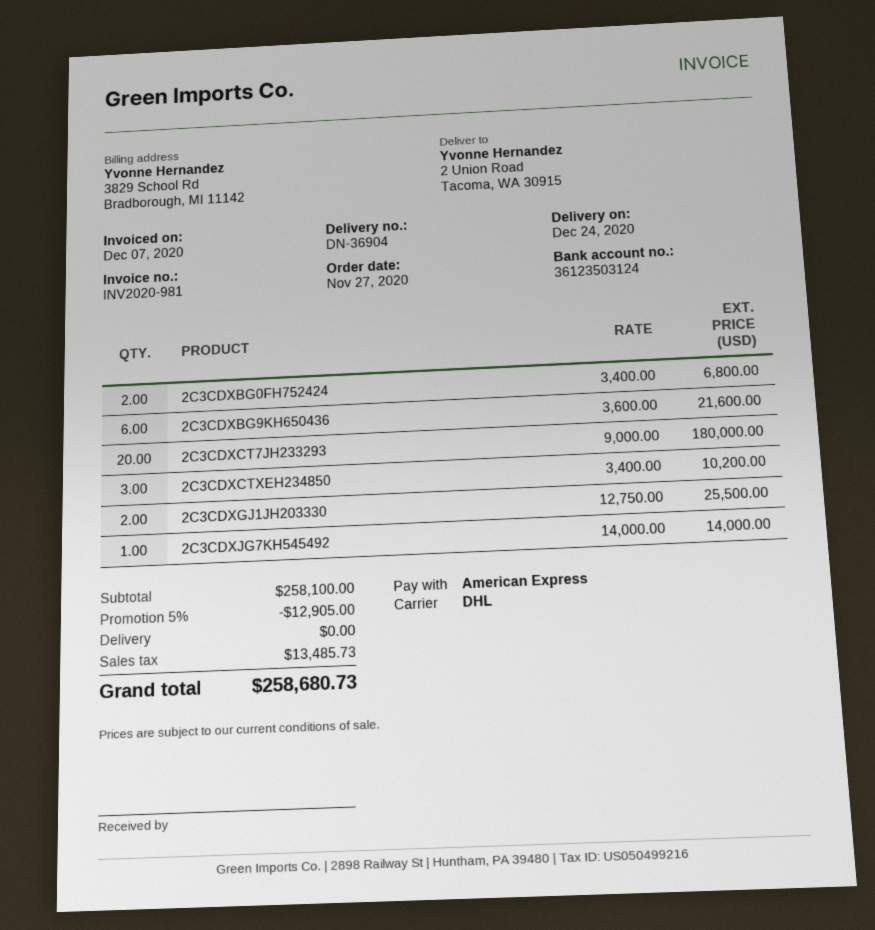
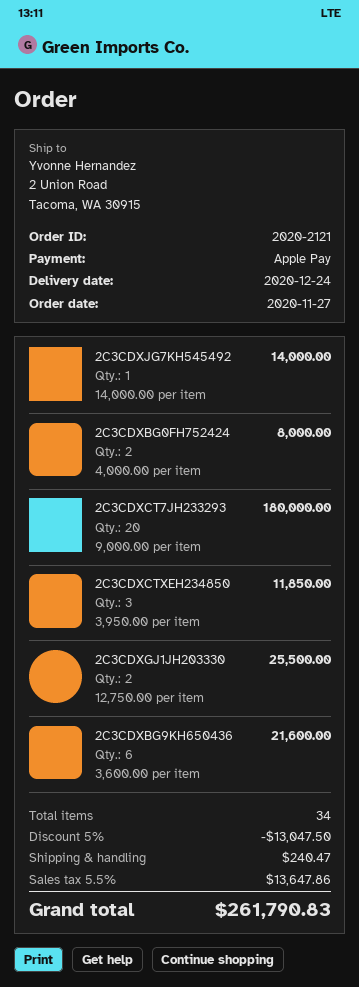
payment method: American Express -> Apple Pay
2C3CDXBG0FH752424: 2 x 3400.00 = 6800.00 -> 2 x 4000.00 = 8000.00
2C3CDXCTXEH234850: 3 x 3400.00 = 10200.00 -> 3 x 3950.00 = 11850.00
discount: 5% = 12905.00 -> 5% = 13047.50
shipping: 0.00 -> 240.47
tax: 13485.73 -> 13647.86
total: 258680.73 -> 261790.83

